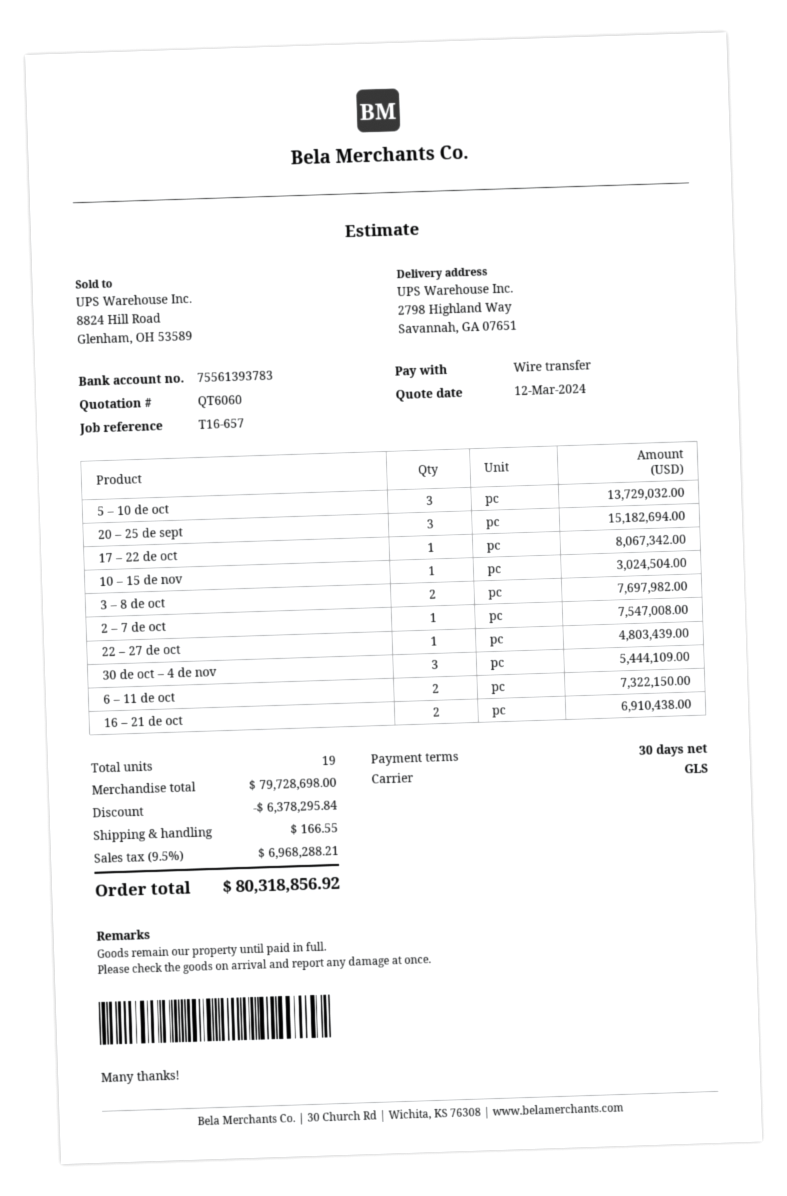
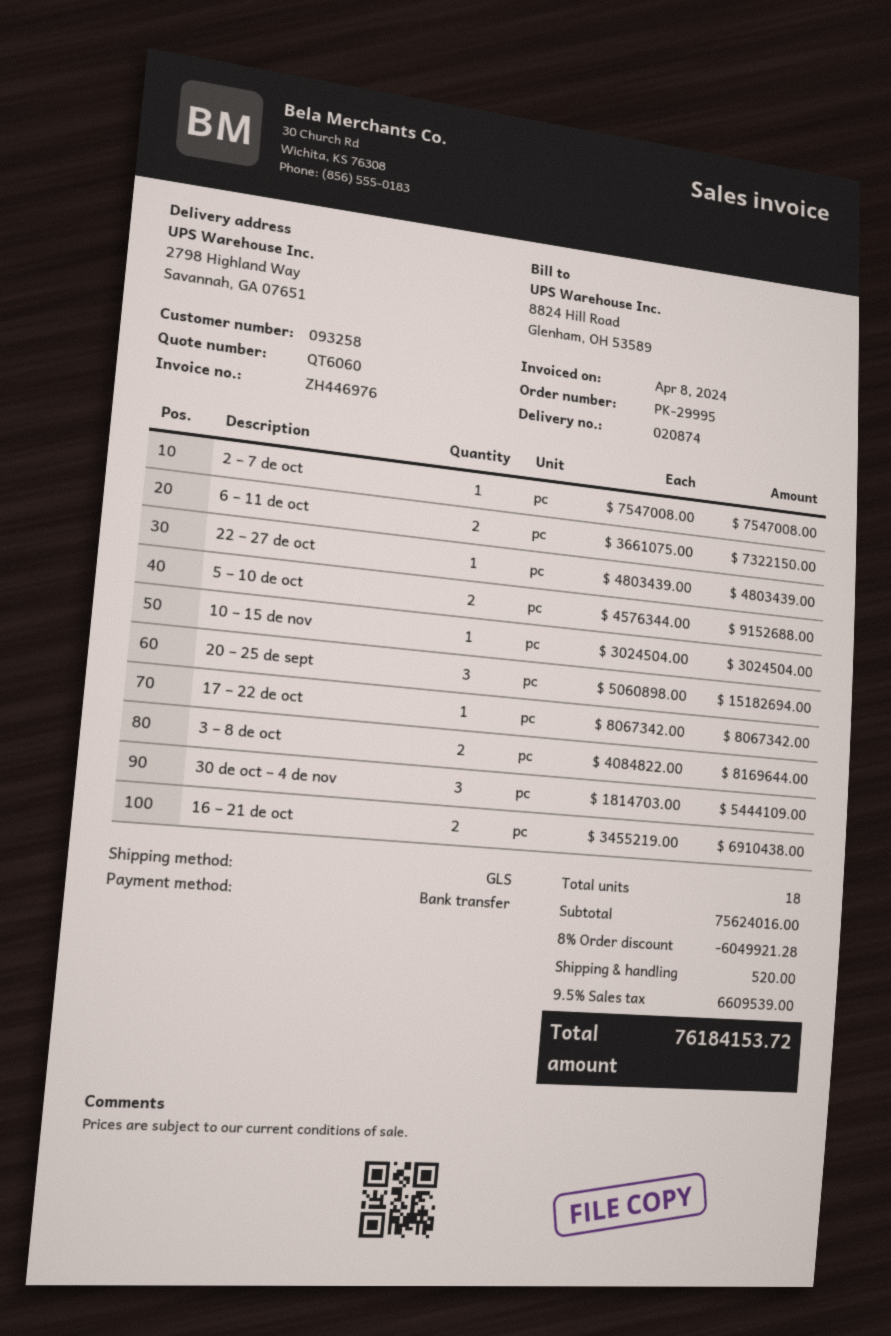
5 – 10 de oct: 3 for 13729032.00 -> 2 for 9152688.00
3 – 8 de oct: 2 for 7697982.00 -> 2 for 8169644.00
total quantity: 19 -> 18
subtotal: 79728698.00 -> 75624016.00
discount: 6378295.84 -> 6049921.28
shipping: 166.55 -> 520.00
tax: 9.5% = 6968288.21 -> 9.5% = 6609539.00
total: 80318856.92 -> 76184153.72

